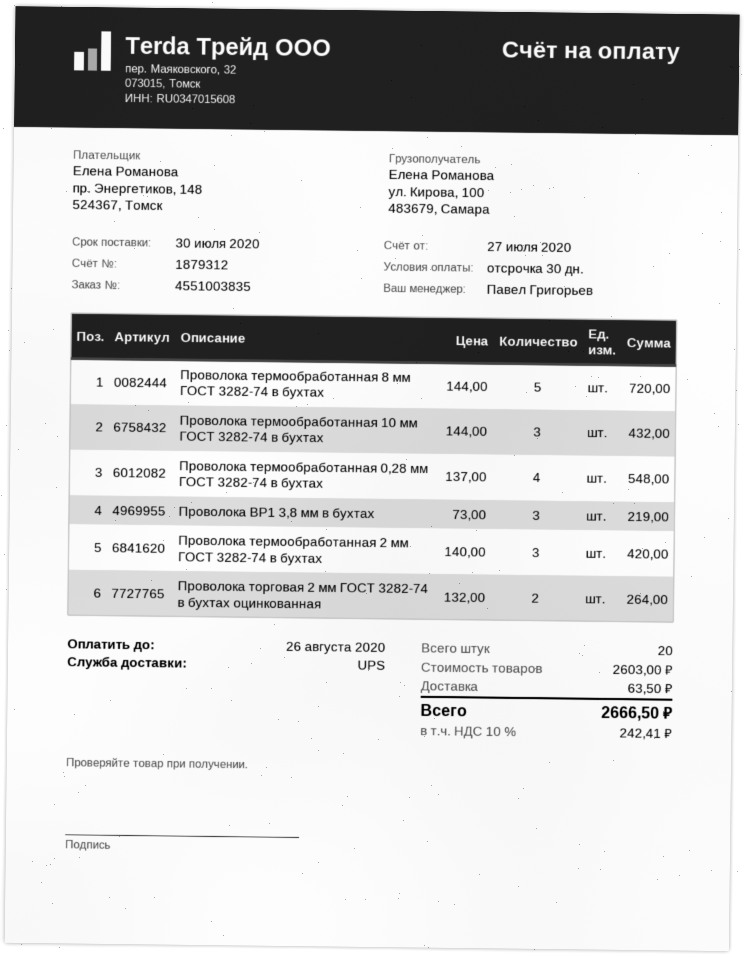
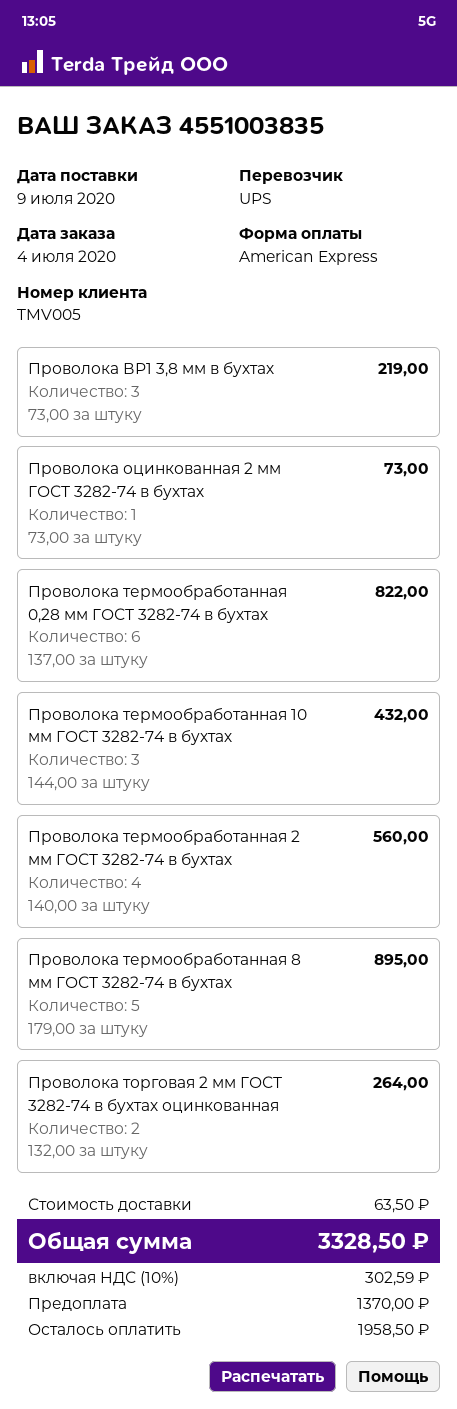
delivery date: 2020-07-30 -> 2020-07-09
Проволока термообработанная 8 мм ГОСТ 3282-74 в бухтах: 5 x 144.00 = 720.00 -> 5 x 179.00 = 895.00
Проволока термообработанная 0,28 мм ГОСТ 3282-74 в бухтах: 4 x 137.00 = 548.00 -> 6 x 137.00 = 822.00
Проволока термообработанная 2 мм ГОСТ 3282-74 в бухтах: 3 x 140.00 = 420.00 -> 4 x 140.00 = 560.00
Проволока оцинкованная 2 мм ГОСТ 3282-74 в бухтах: none -> 1 x 73.00 = 73.00
tax: 10% = 242.41 -> 10% = 302.59
total: 2666.50 -> 3328.50

